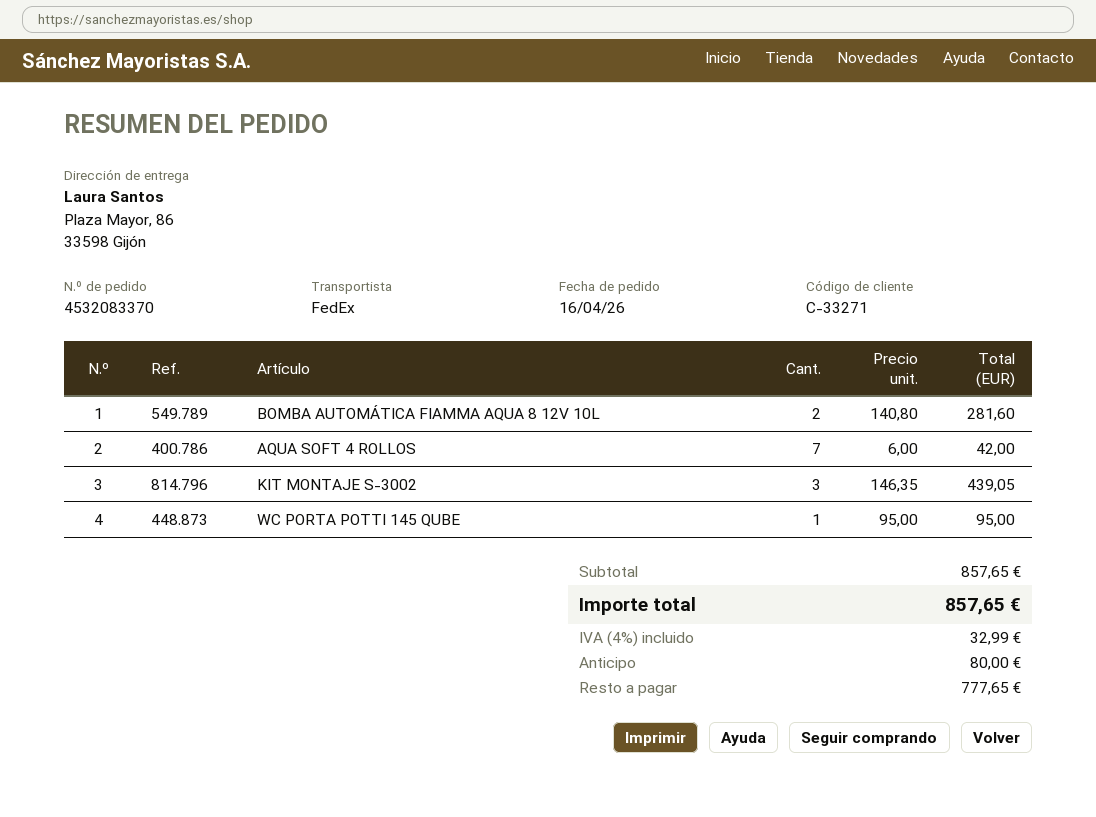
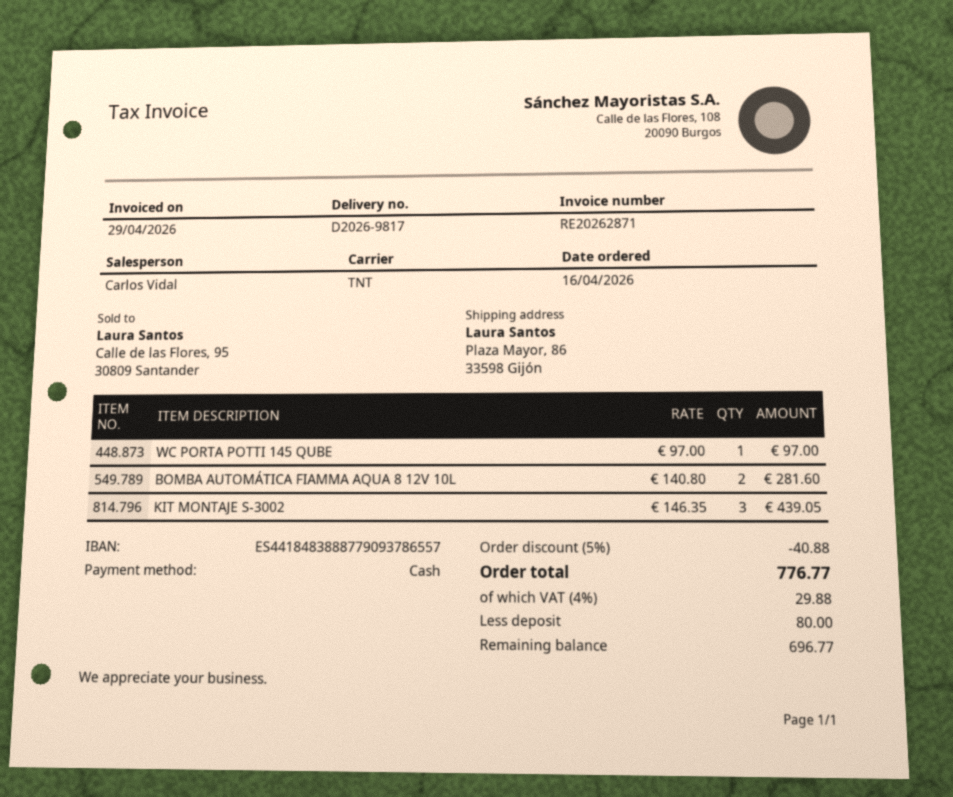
shipping method: FedEx -> TNT
AQUA SOFT 4 ROLLOS: 7 x 6.00 = 42.00 -> none
WC PORTA POTTI 145 QUBE: 1 x 95.00 = 95.00 -> 1 x 97.00 = 97.00
discount: none -> 5% = 40.88
tax: 4% = 32.99 -> 4% = 29.88
total: 857.65 -> 776.77
balance: 777.65 -> 696.77

